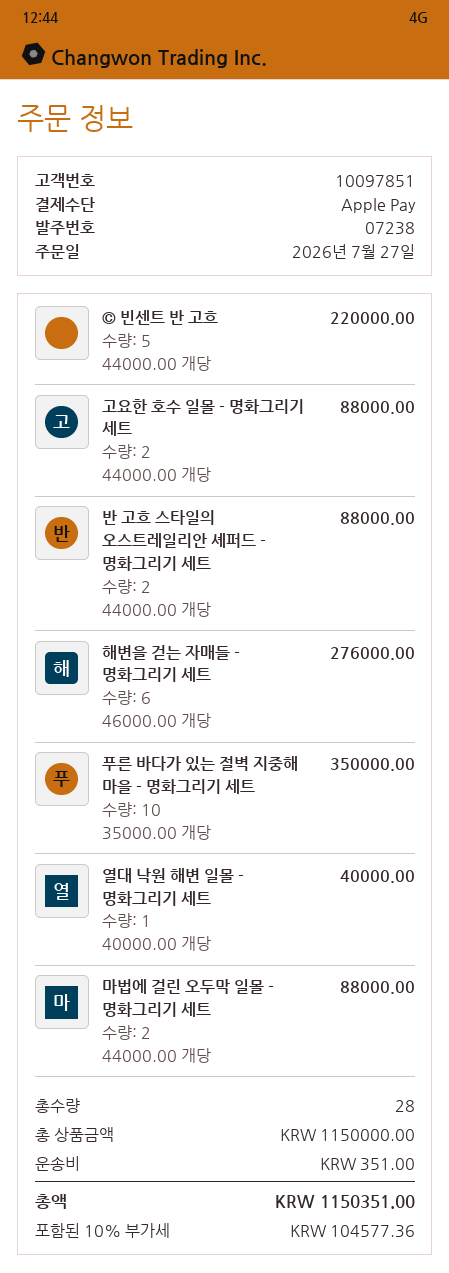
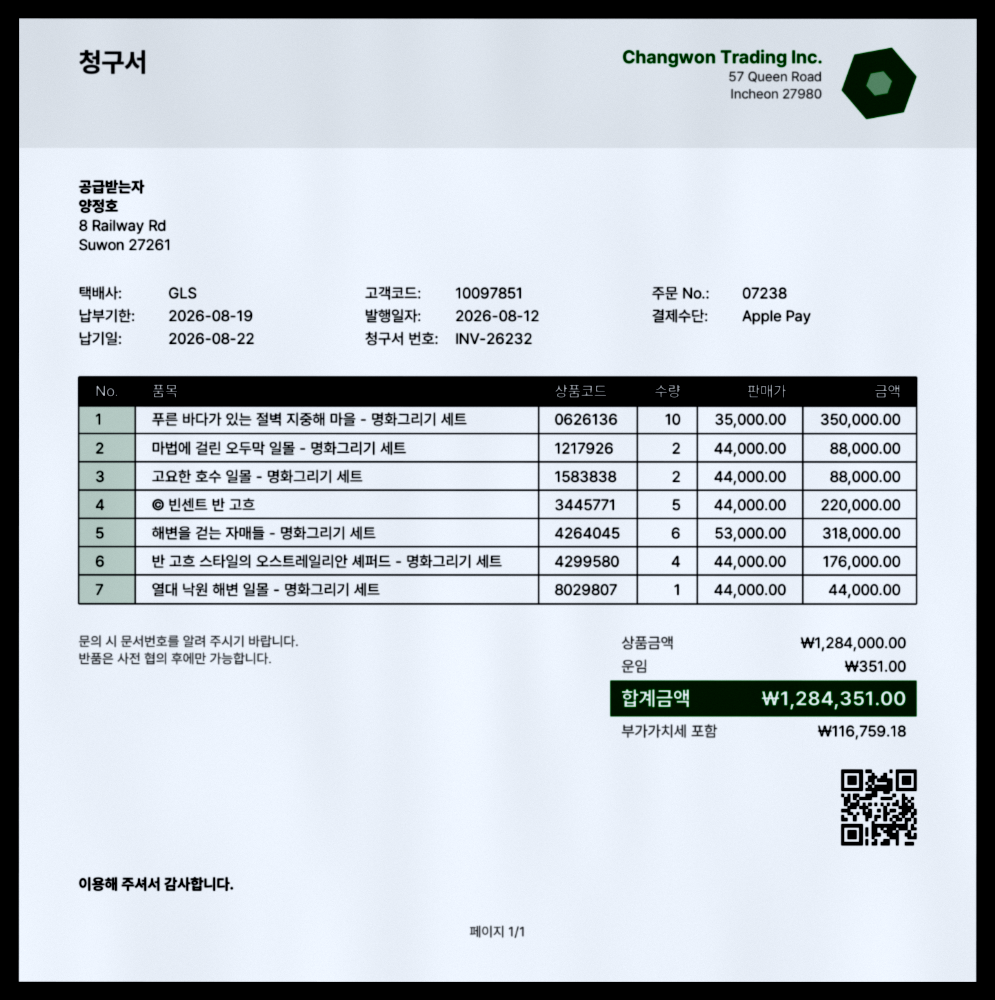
반 고흐 스타일의 오스트레일리안 셰퍼드 - 명화그리기 세트: 2 x 44000.00 = 88000.00 -> 4 x 44000.00 = 176000.00
해변을 걷는 자매들 - 명화그리기 세트: 6 x 46000.00 = 276000.00 -> 6 x 53000.00 = 318000.00
열대 낙원 해변 일몰 - 명화그리기 세트: 1 x 40000.00 = 40000.00 -> 1 x 44000.00 = 44000.00
subtotal: 1150000.00 -> 1284000.00
tax: 104577.36 -> 116759.18
total: 1150351.00 -> 1284351.00

